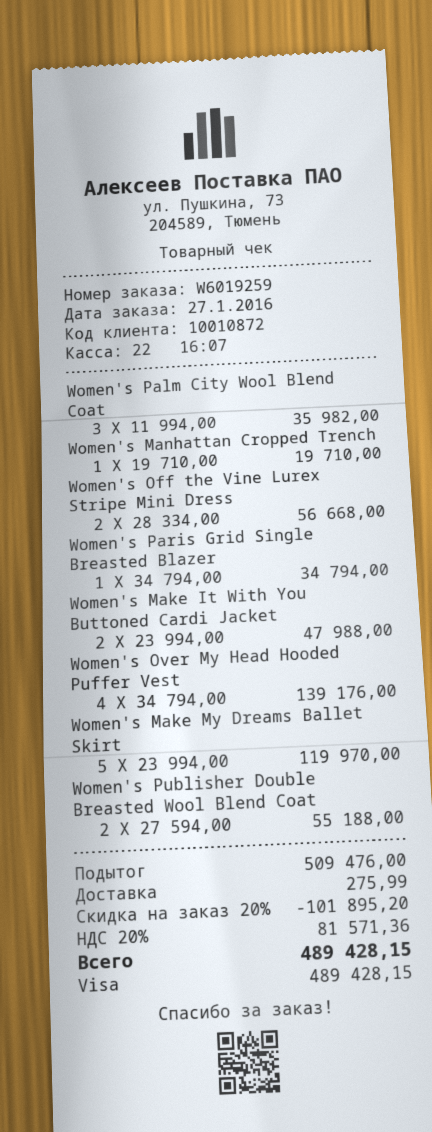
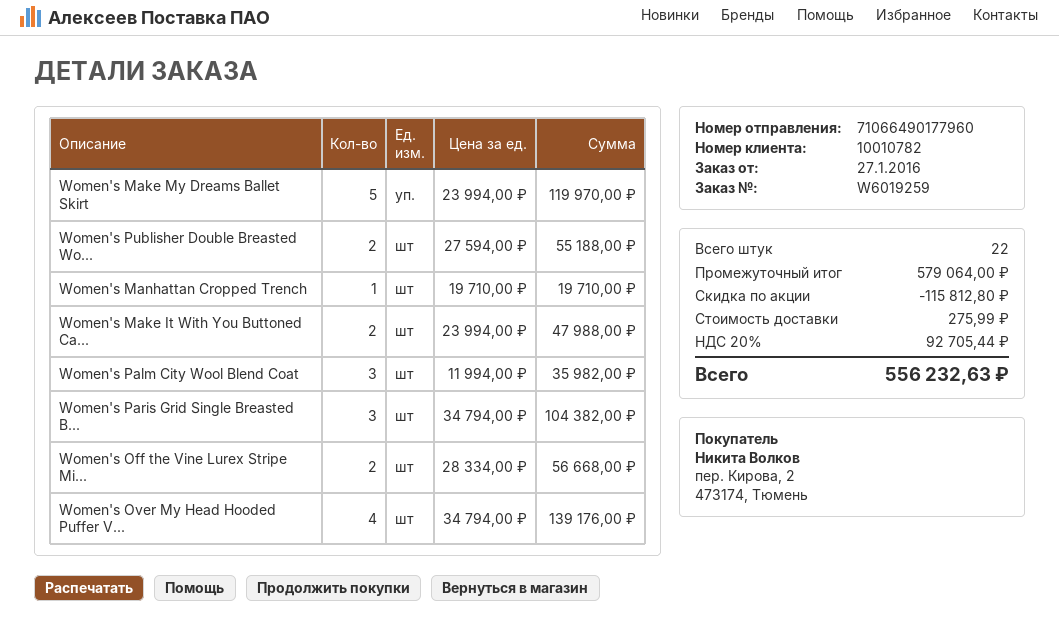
customer number: 10010872 -> 10010782
Women's Paris Grid Single Breasted Blazer: 1 x 34794.00 = 34794.00 -> 3 x 34794.00 = 104382.00
subtotal: 509476.00 -> 579064.00
discount: 101895.20 -> 115812.80
tax: 20% = 81571.36 -> 20% = 92705.44
total: 489428.15 -> 556232.63

